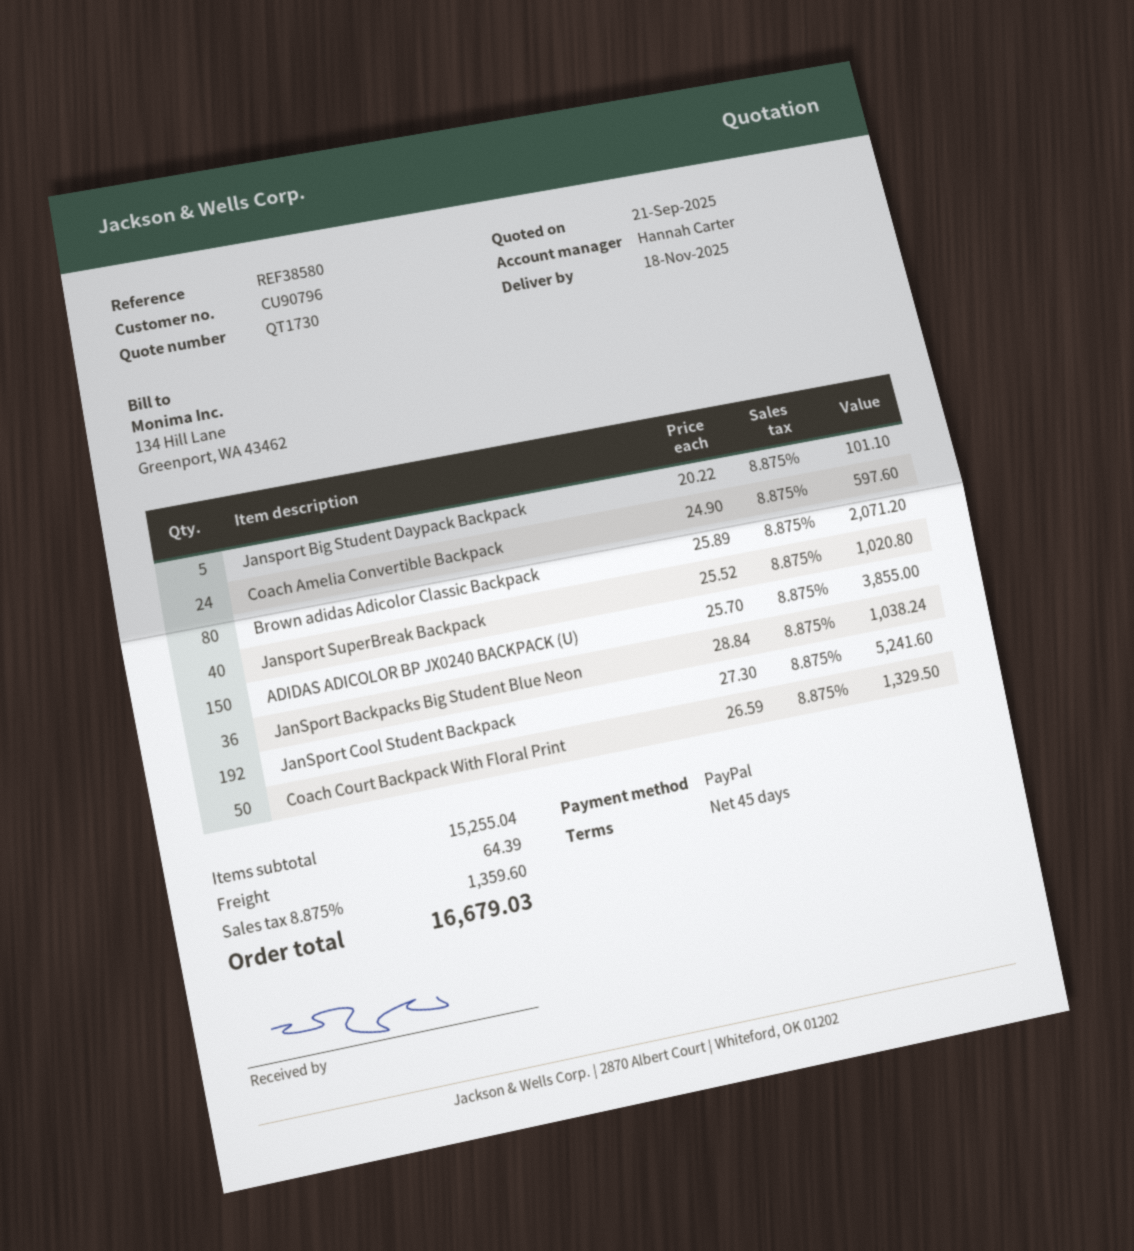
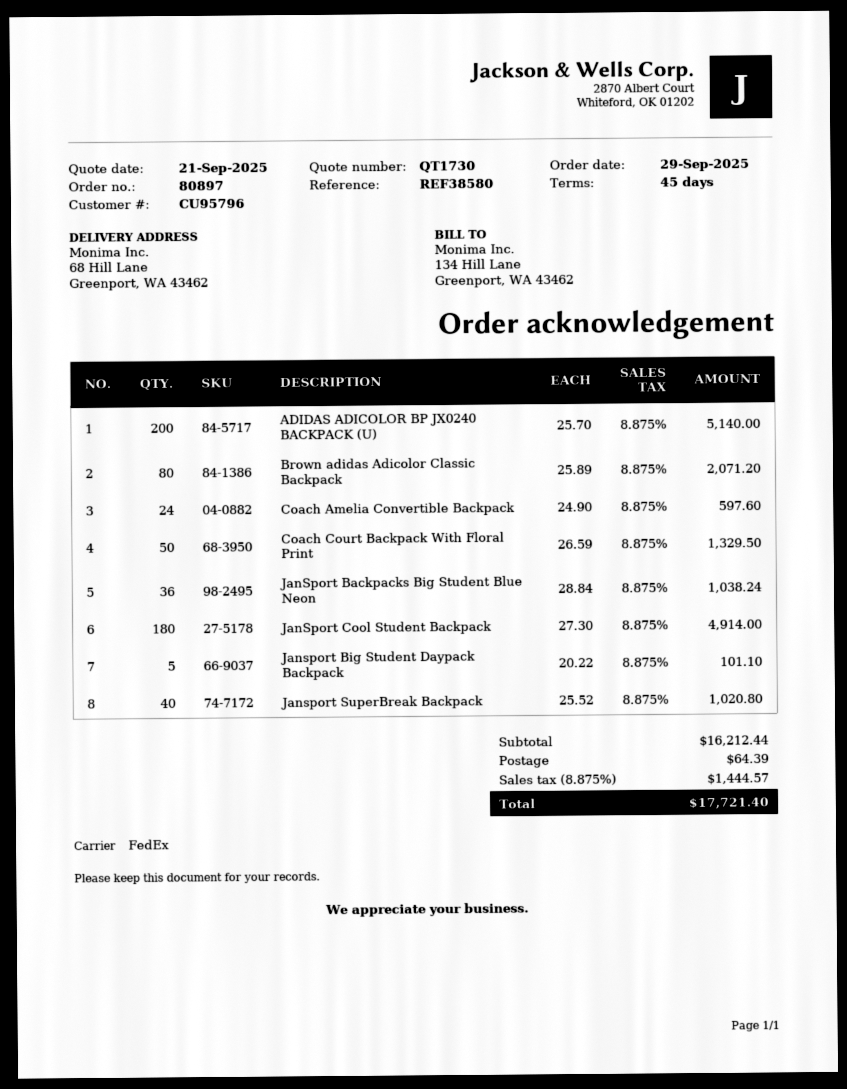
customer number: CU90796 -> CU95796
ADIDAS ADICOLOR BP JX0240 BACKPACK (U): 150 x 25.70 = 3855.00 -> 200 x 25.70 = 5140.00
JanSport Cool Student Backpack: 192 x 27.30 = 5241.60 -> 180 x 27.30 = 4914.00
subtotal: 15255.04 -> 16212.44
tax: 8.875% = 1359.60 -> 8.875% = 1444.57
total: 16679.03 -> 17721.40

